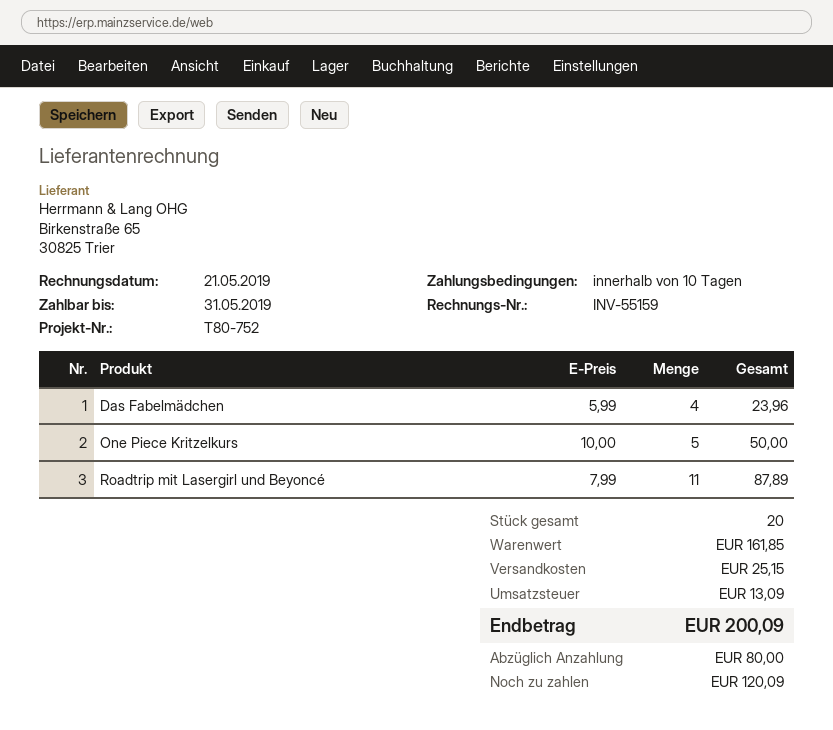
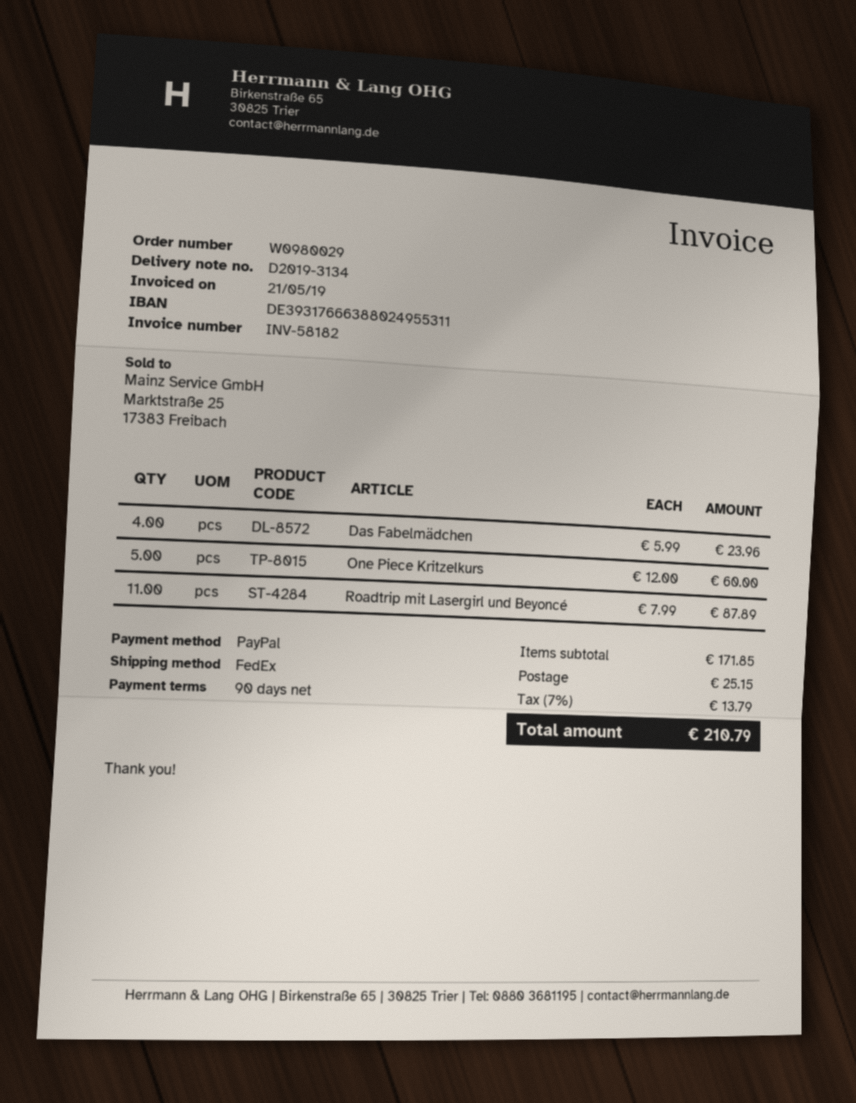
invoice number: INV-55159 -> INV-58182
payment terms: 10 days -> 90 days
One Piece Kritzelkurs: 5 x 10.00 = 50.00 -> 5 x 12.00 = 60.00
subtotal: 161.85 -> 171.85
tax: 13.09 -> 13.79
total: 200.09 -> 210.79

